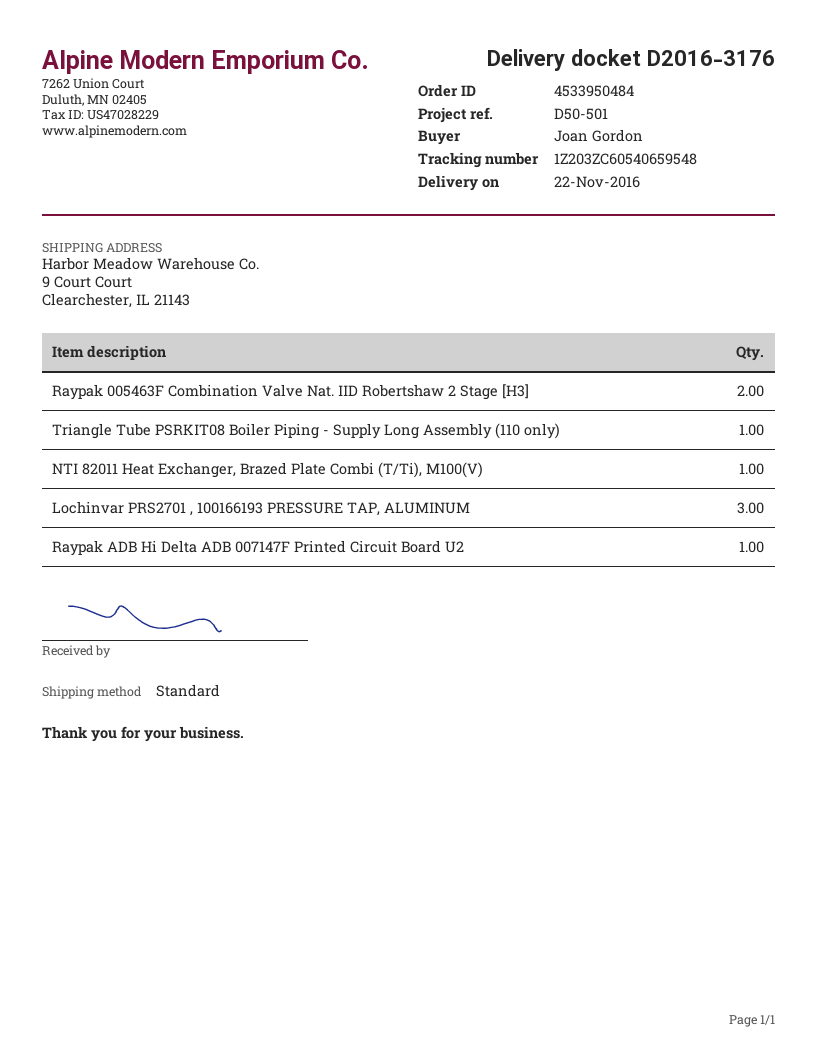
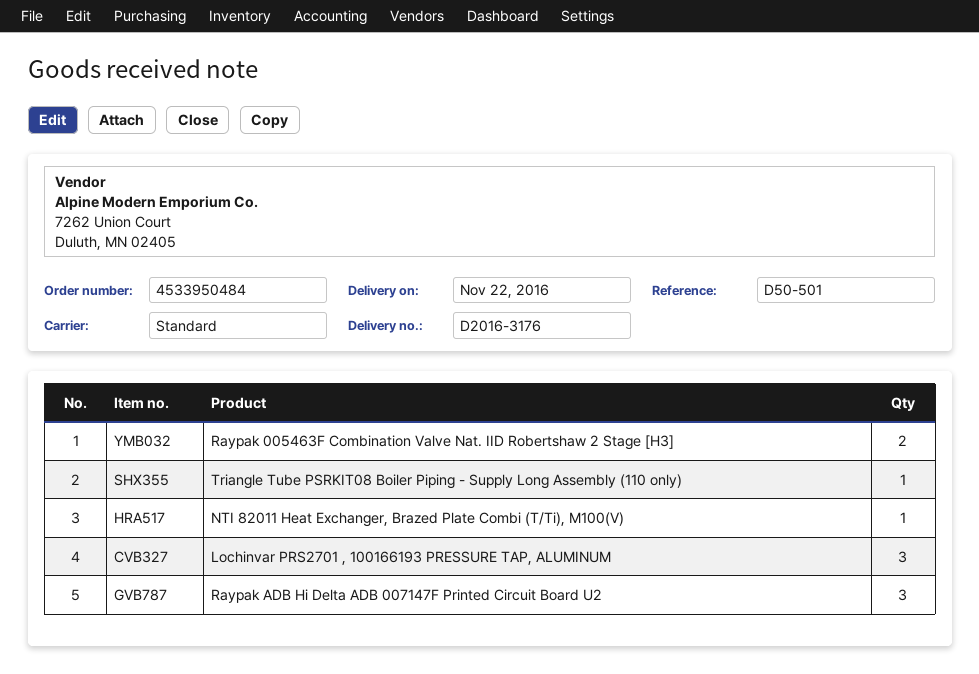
Raypak ADB Hi Delta ADB 007147F Printed Circuit Board U2: 1 -> 3

